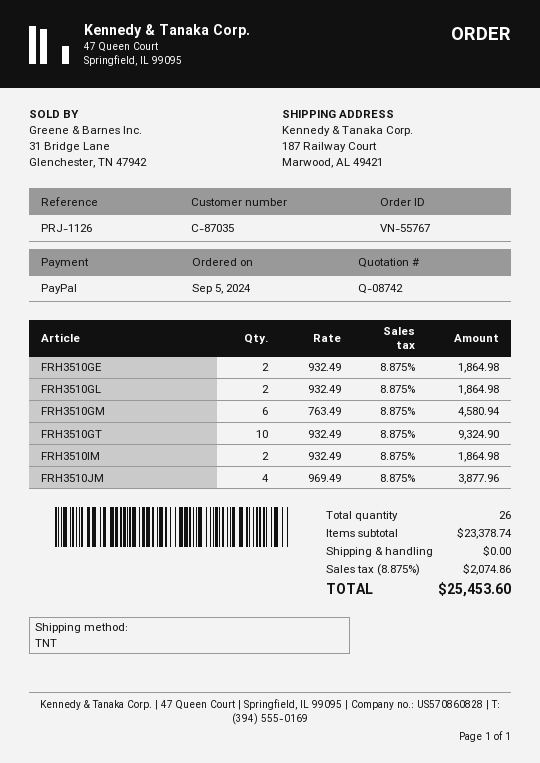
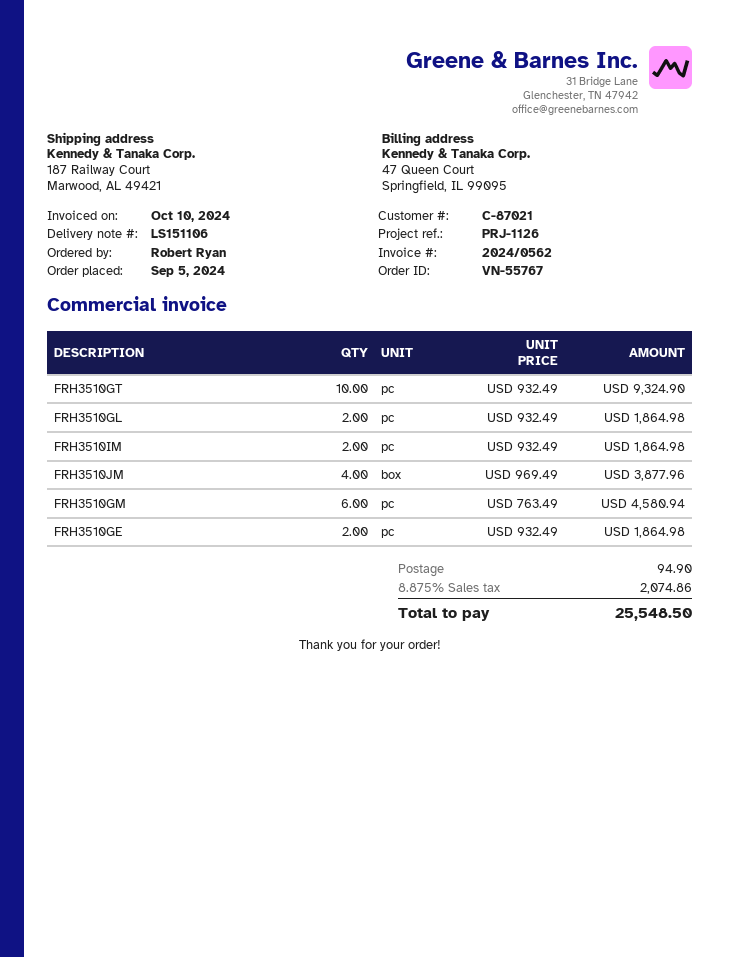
customer number: C-87035 -> C-87021
shipping: 0.00 -> 94.90
total: 25453.60 -> 25548.50

